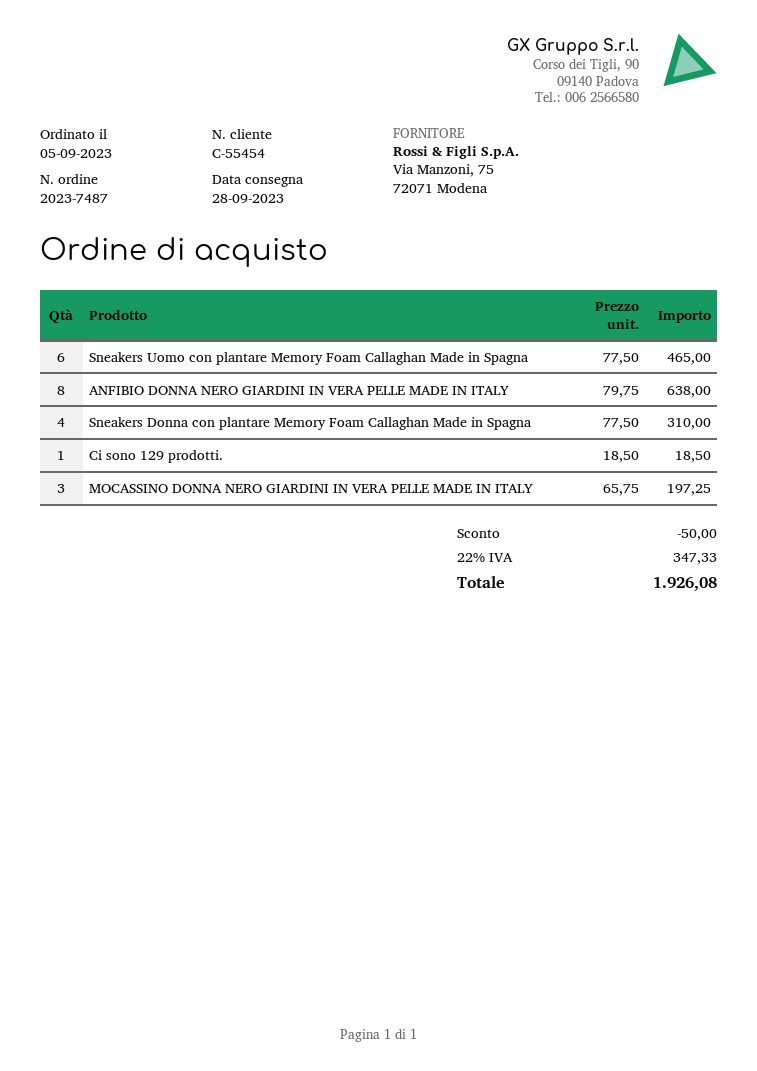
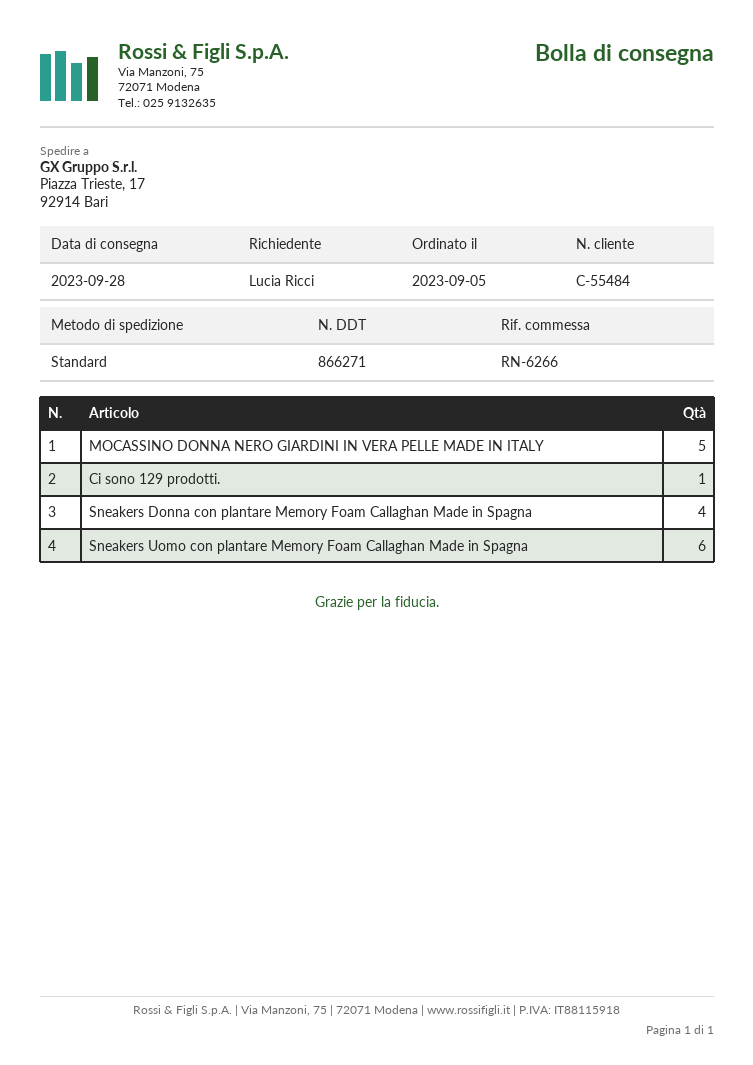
customer number: C-55454 -> C-55484
ANFIBIO DONNA NERO GIARDINI IN VERA PELLE MADE IN ITALY: 8 -> none
MOCASSINO DONNA NERO GIARDINI IN VERA PELLE MADE IN ITALY: 3 -> 5

